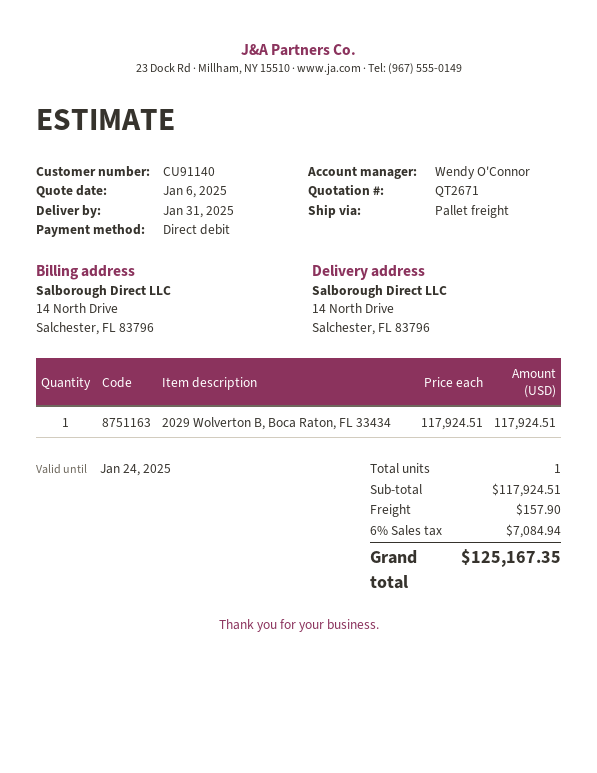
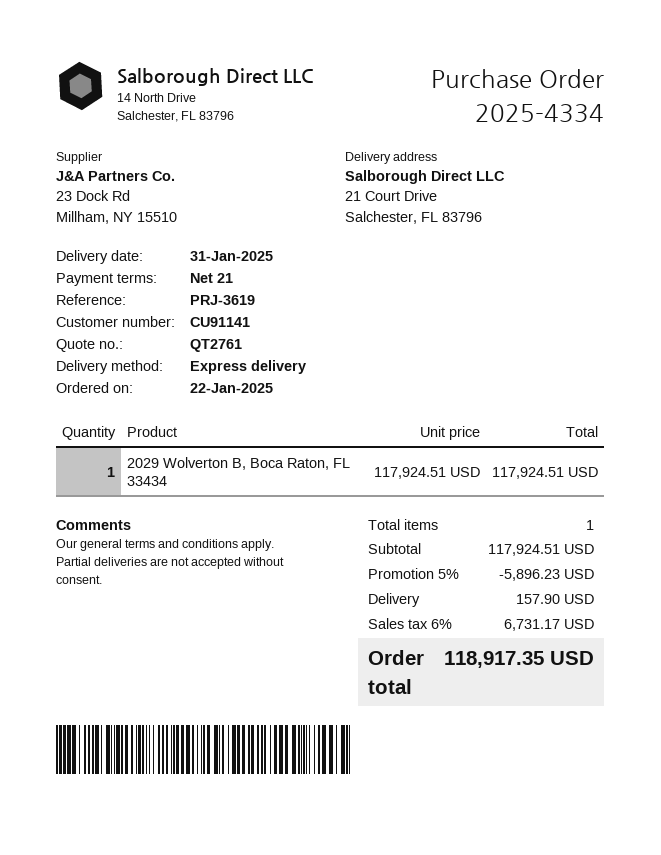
quote number: QT2671 -> QT2761
customer number: CU91140 -> CU91141
shipping method: pallet freight -> express
ship to: 14 North Drive, Salchester, FL 83796 -> 21 Court Drive, Salchester, FL 83796
discount: none -> 5% = 5896.23
tax: 6% = 7084.94 -> 6% = 6731.17
total: 125167.35 -> 118917.35

